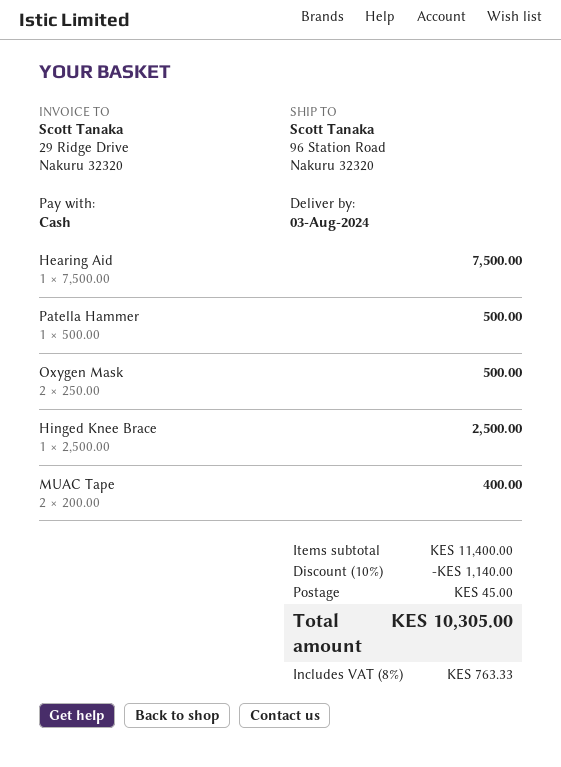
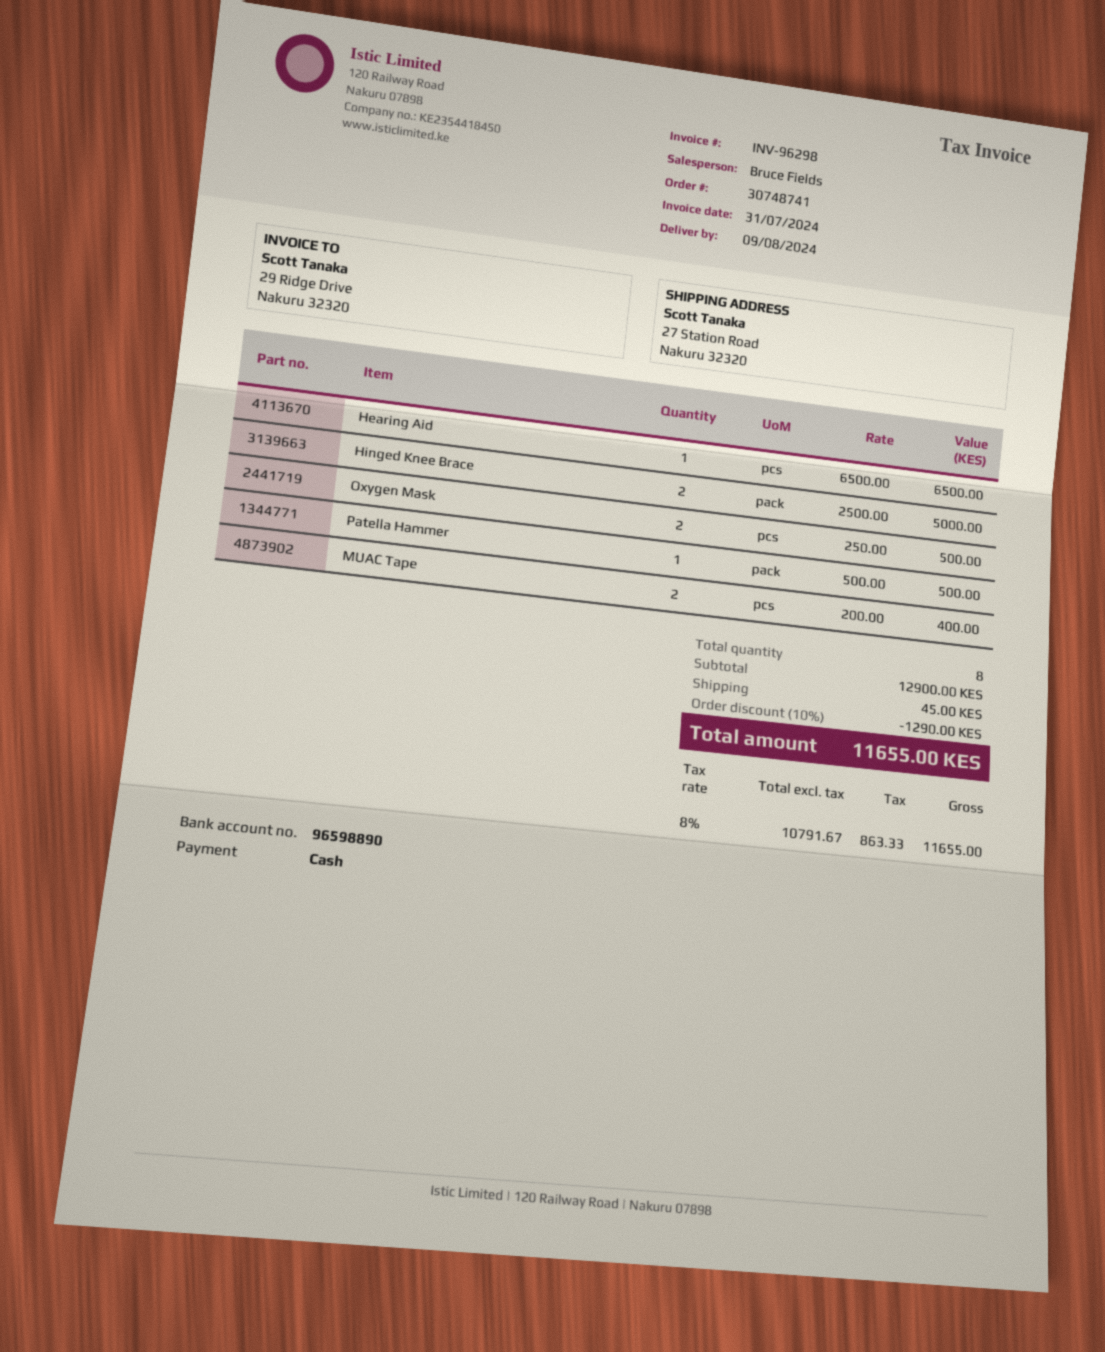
delivery date: 2024-08-03 -> 2024-08-09
ship to: 96 Station Road, Nakuru 32320 -> 27 Station Road, Nakuru 32320
Hearing Aid: 1 x 7500.00 = 7500.00 -> 1 x 6500.00 = 6500.00
Hinged Knee Brace: 1 x 2500.00 = 2500.00 -> 2 x 2500.00 = 5000.00
subtotal: 11400.00 -> 12900.00
discount: 10% = 1140.00 -> 10% = 1290.00
tax: 8% = 763.33 -> 8% = 863.33
total: 10305.00 -> 11655.00

